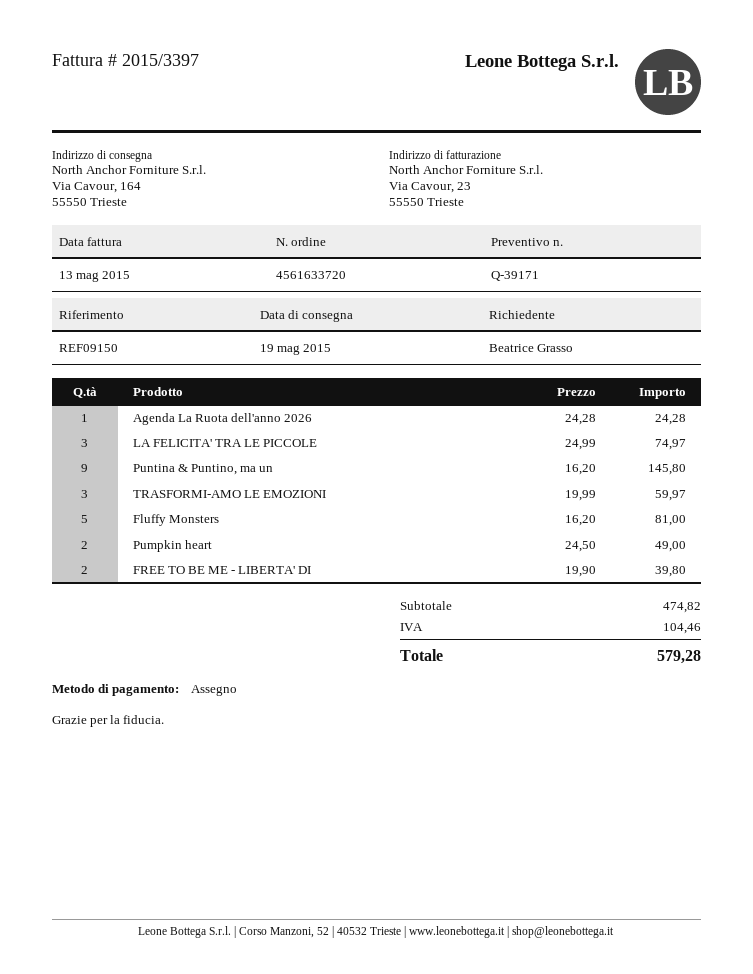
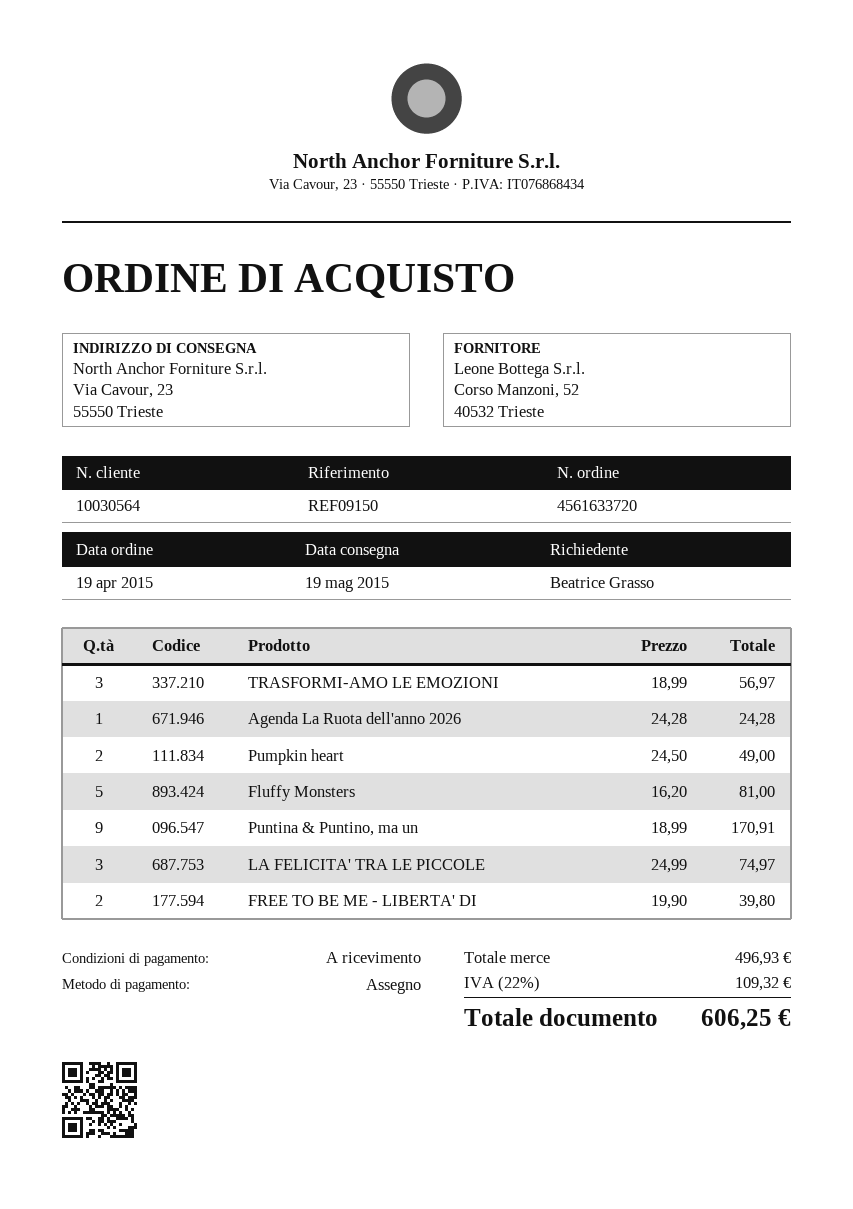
ship to: Via Cavour, 164, 55550 Trieste -> Via Cavour, 23, 55550 Trieste
Puntina & Puntino, ma un: 9 x 16.20 = 145.80 -> 9 x 18.99 = 170.91
TRASFORMI-AMO LE EMOZIONI: 3 x 19.99 = 59.97 -> 3 x 18.99 = 56.97
subtotal: 474.82 -> 496.93
tax: 104.46 -> 109.32
total: 579.28 -> 606.25

